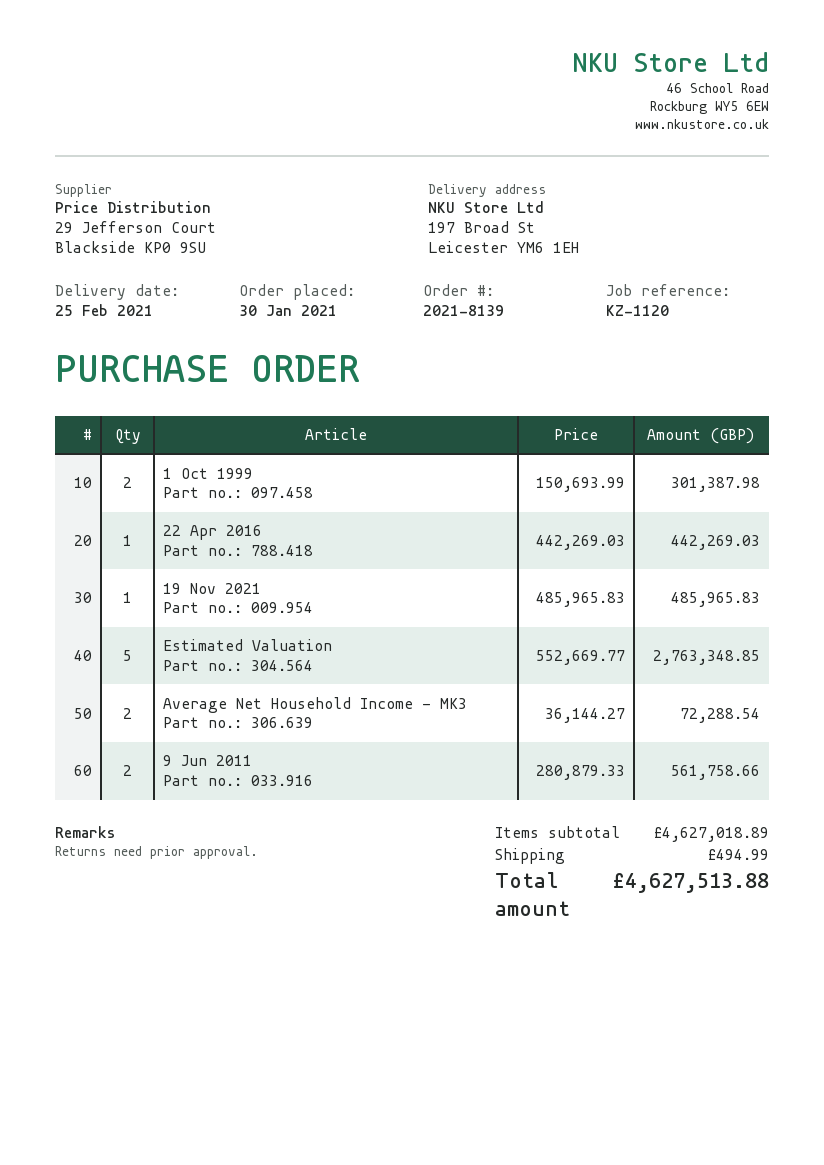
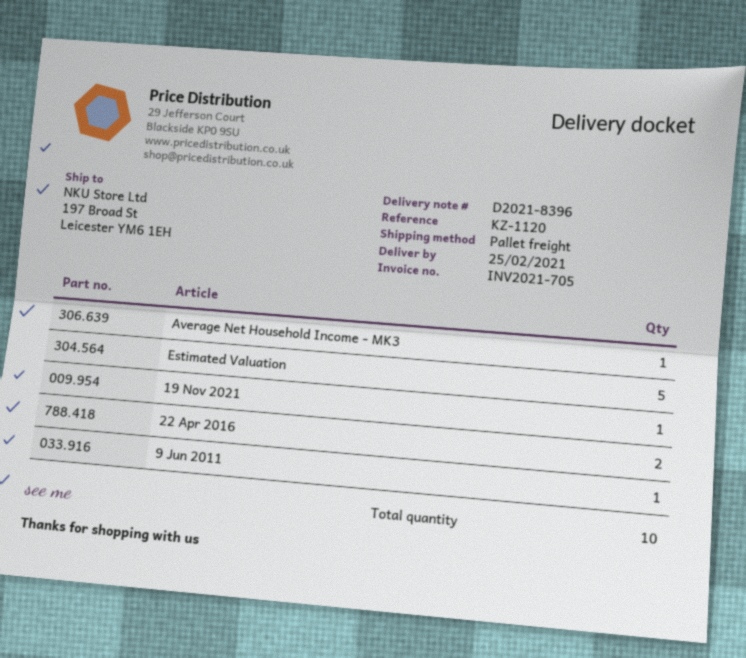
1 Oct 1999: 2 -> none
22 Apr 2016: 1 -> 2
Average Net Household Income - MK3: 2 -> 1
9 Jun 2011: 2 -> 1

